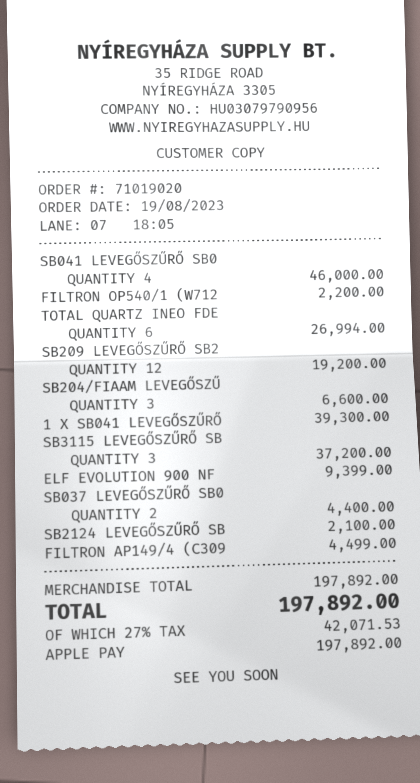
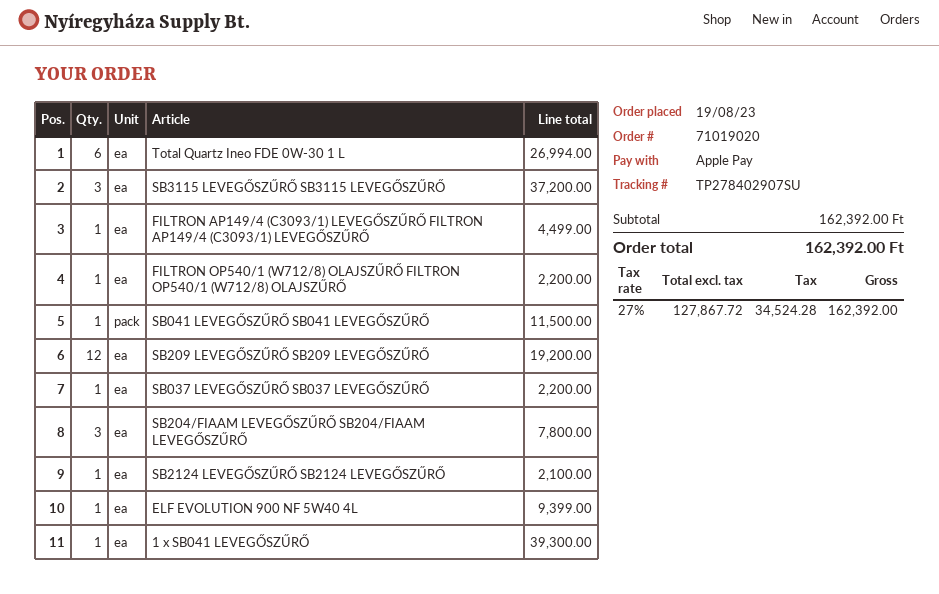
SB041 LEVEGŐSZŰRŐ SB0: 4 for 46000.00 -> 1 for 11500.00
SB204/FIAAM LEVEGŐSZŰ: 3 for 6600.00 -> 3 for 7800.00
SB037 LEVEGŐSZŰRŐ SB0: 2 for 4400.00 -> 1 for 2200.00
subtotal: 197892.00 -> 162392.00
tax: 27% = 42071.53 -> 27% = 34524.28
total: 197892.00 -> 162392.00

